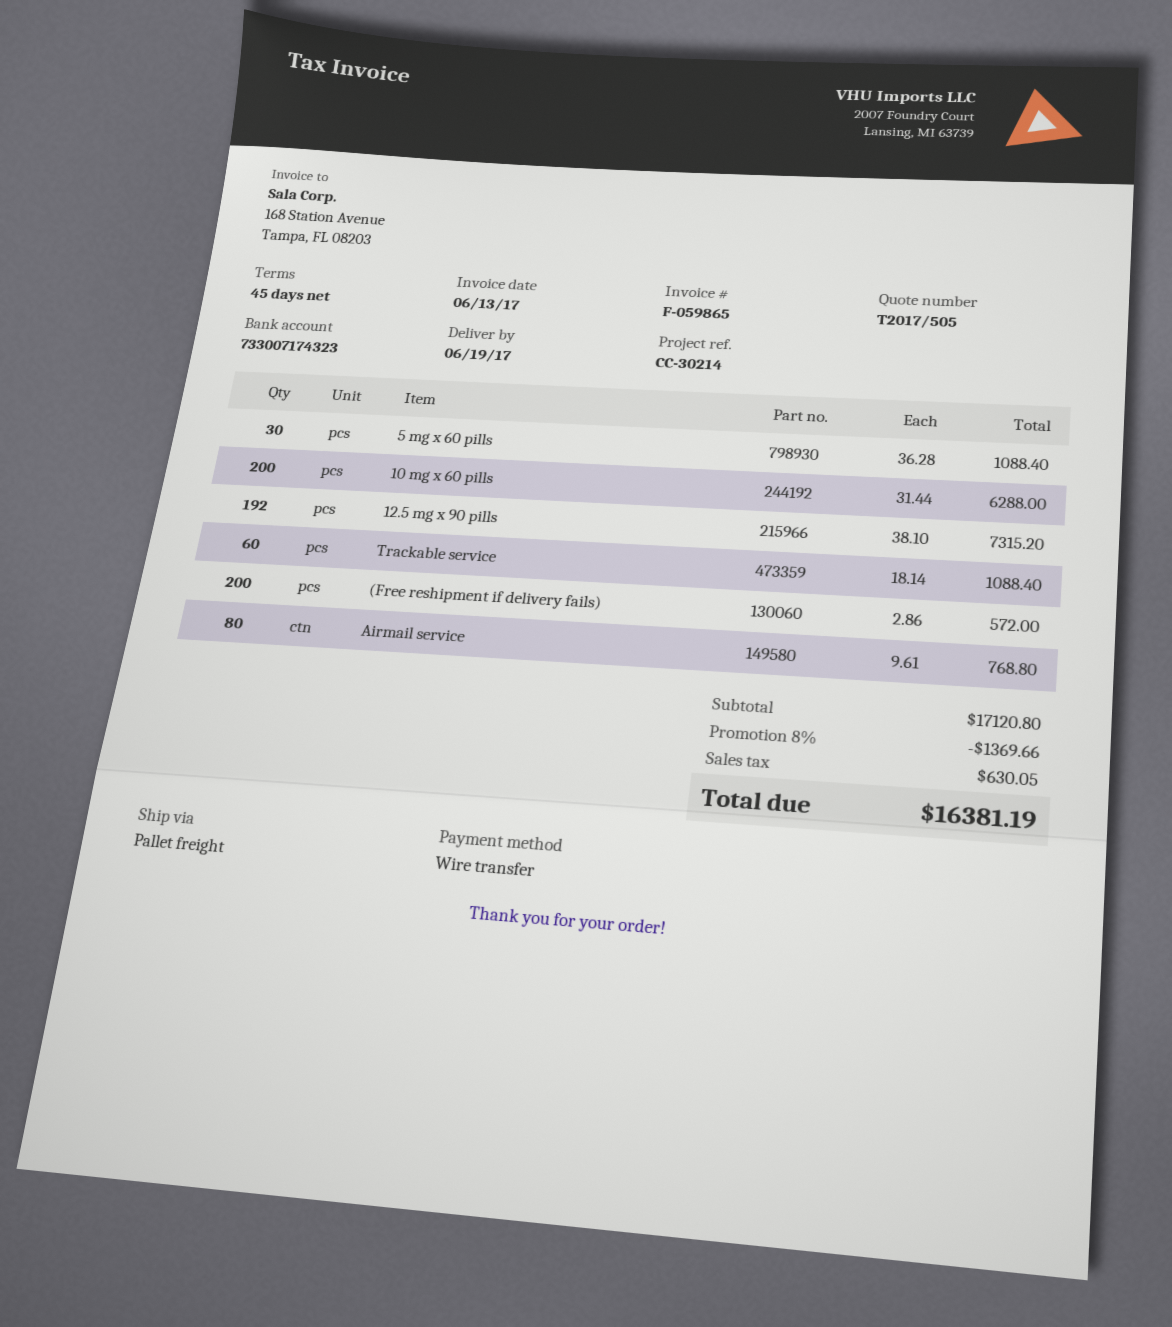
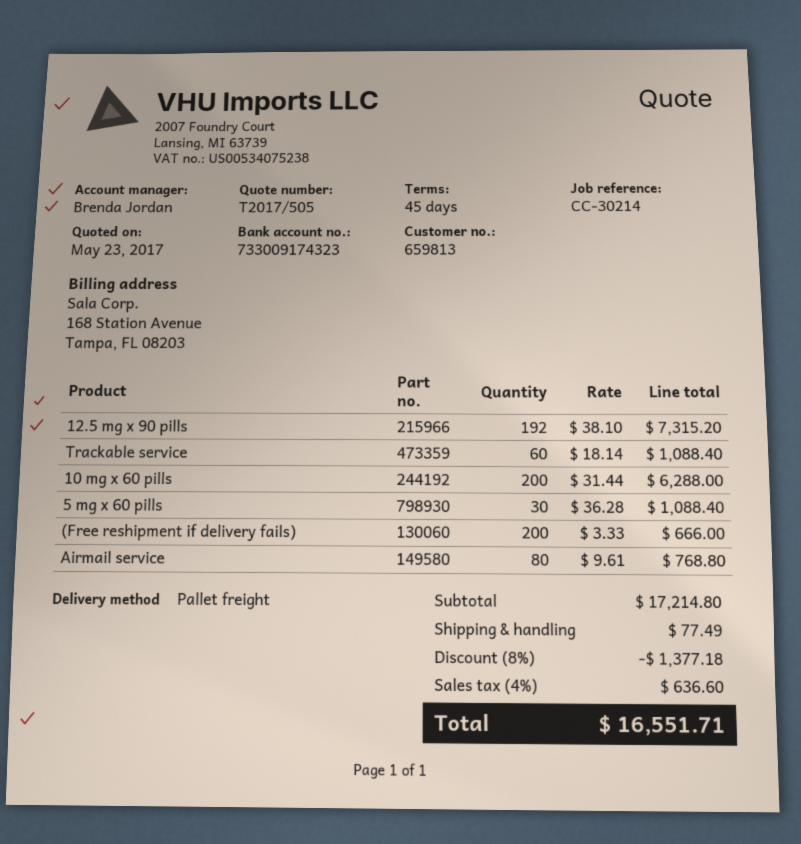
bank account: 733007174323 -> 733009174323
(Free reshipment if delivery fails): 200 x 2.86 = 572.00 -> 200 x 3.33 = 666.00
subtotal: 17120.80 -> 17214.80
discount: 8% = 1369.66 -> 8% = 1377.18
shipping: none -> 77.49
tax: 630.05 -> 636.60
total: 16381.19 -> 16551.71

